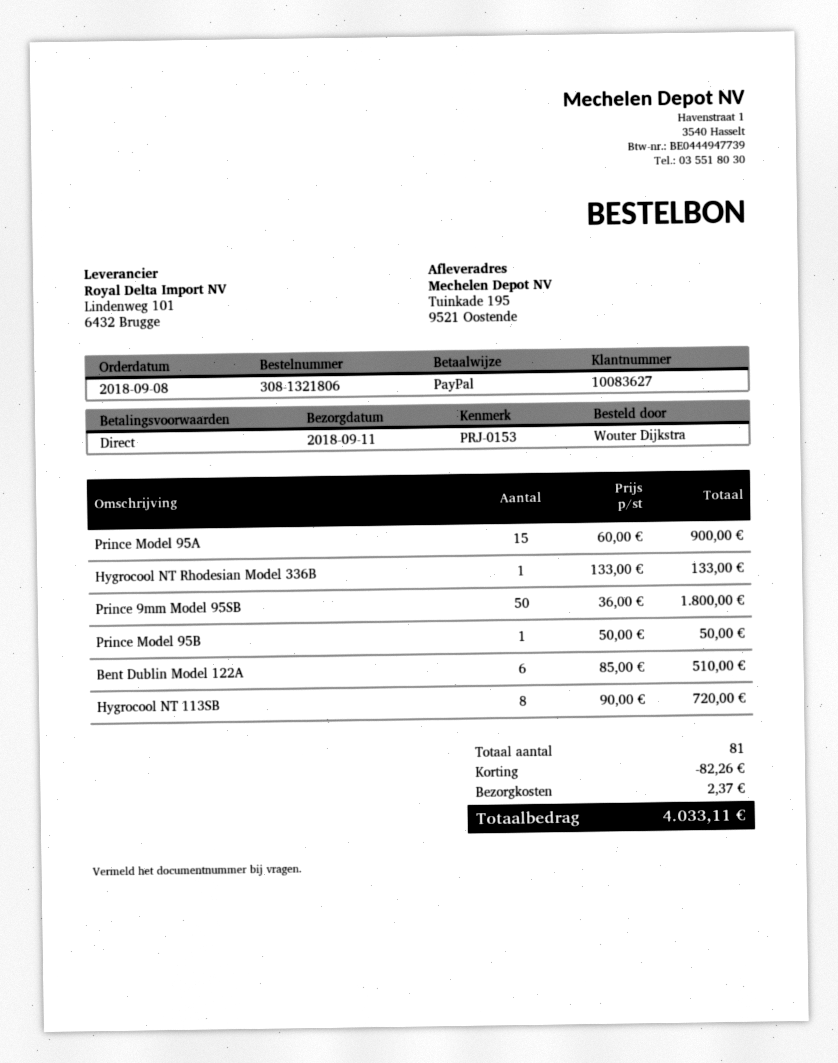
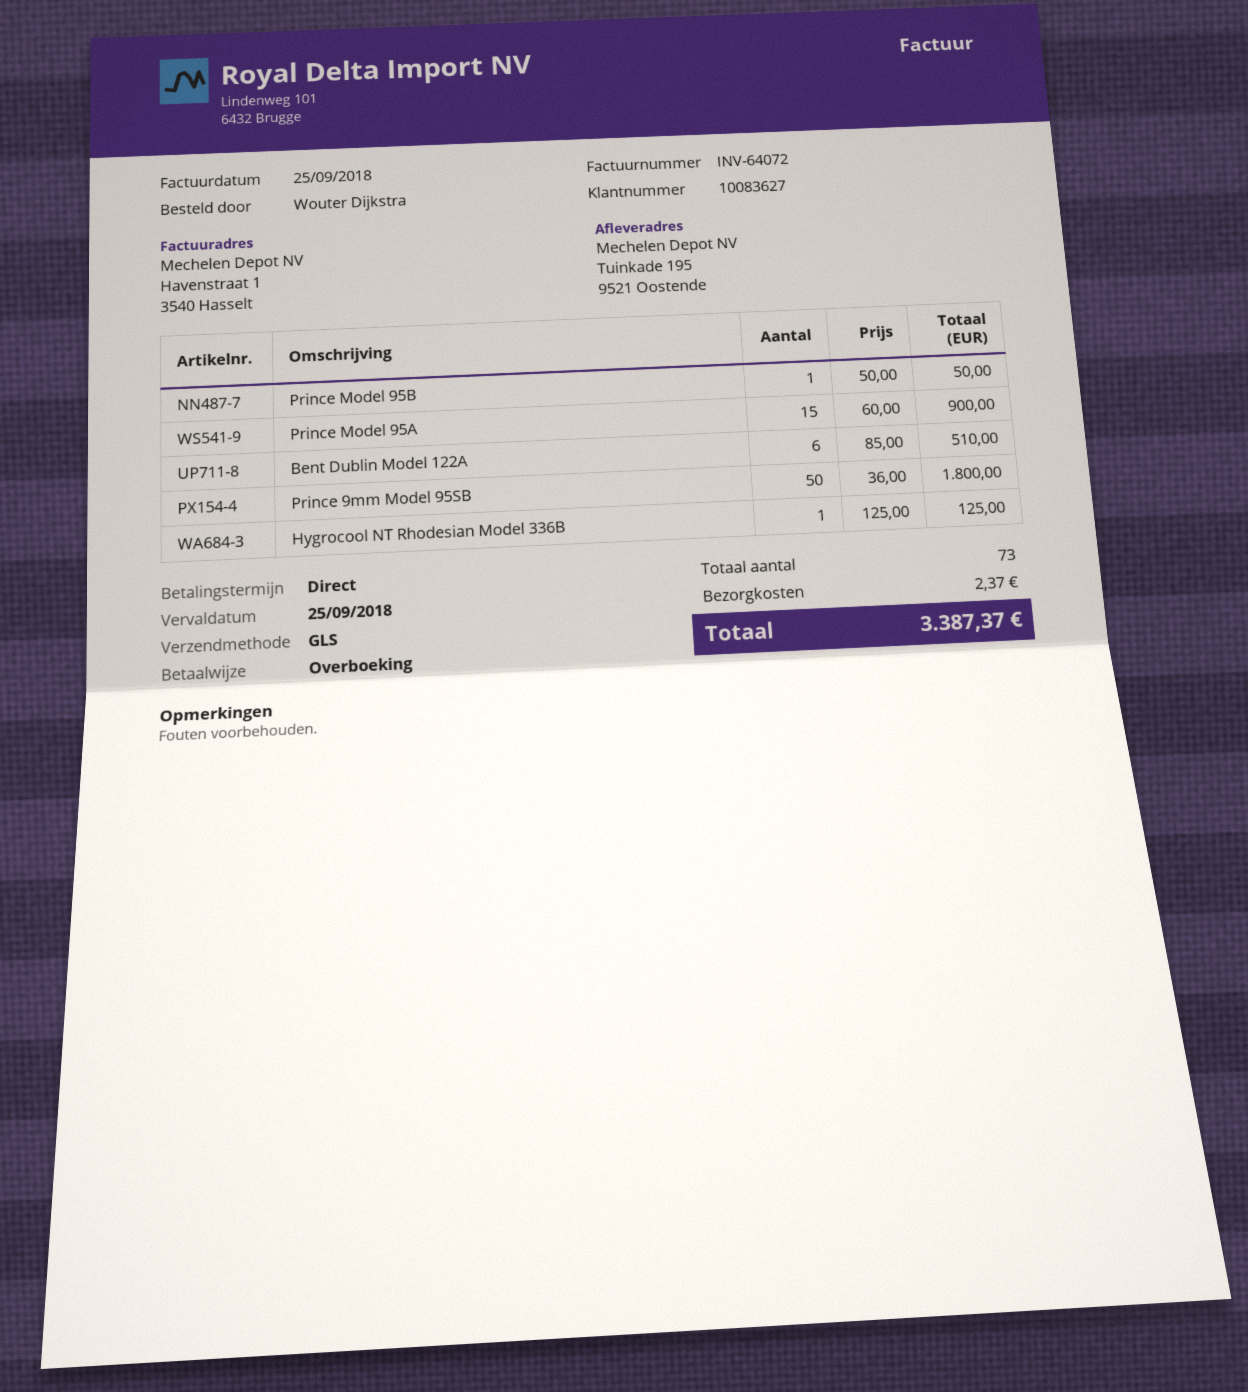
payment method: PayPal -> bank transfer
Hygrocool NT Rhodesian Model 336B: 1 x 133.00 = 133.00 -> 1 x 125.00 = 125.00
Hygrocool NT 113SB: 8 x 90.00 = 720.00 -> none
total quantity: 81 -> 73
discount: 82.26 -> none
total: 4033.11 -> 3387.37

